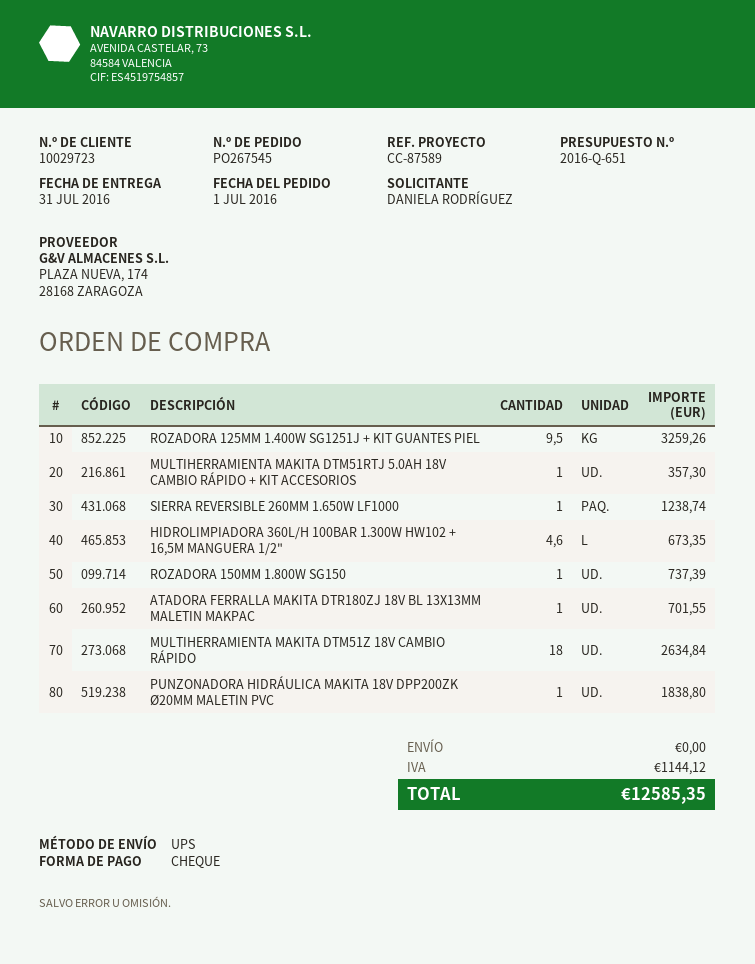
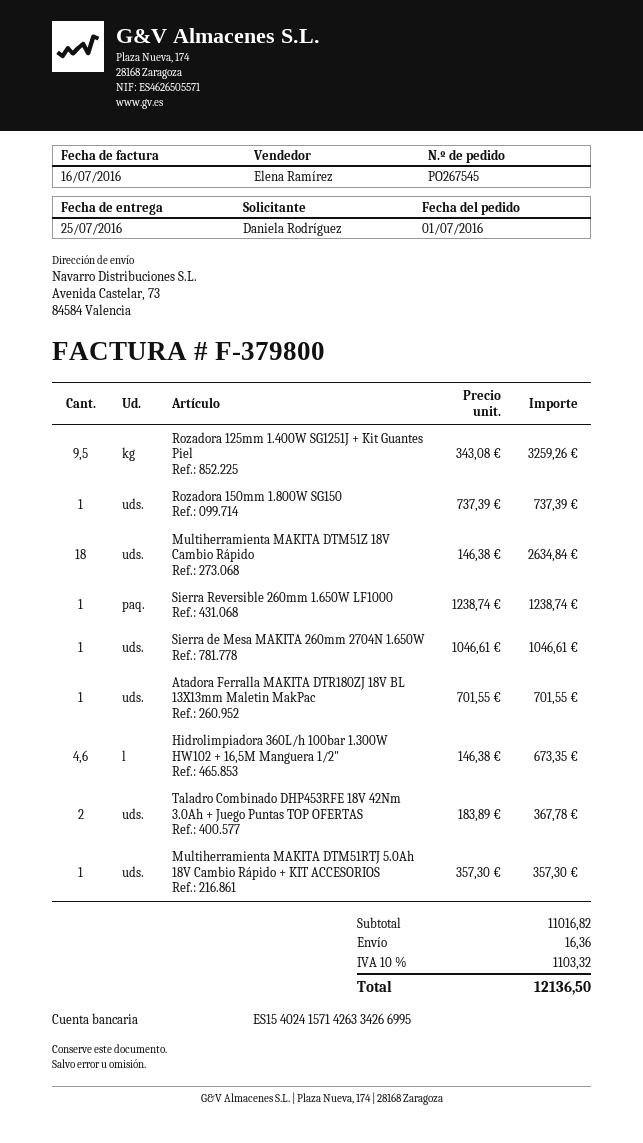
delivery date: 2016-07-31 -> 2016-07-25
PUNZONADORA HIDRÁULICA MAKITA 18V DPP200ZK Ø20MM MALETIN PVC: 1 for 1838.80 -> none
Sierra de Mesa MAKITA 260mm 2704N 1.650W: none -> 1 for 1046.61
Taladro Combinado DHP453RFE 18V 42Nm 3.0Ah + Juego Puntas TOP OFERTAS: none -> 2 for 367.78
shipping: 0.00 -> 16.36
tax: 1144.12 -> 1103.32
total: 12585.35 -> 12136.50

